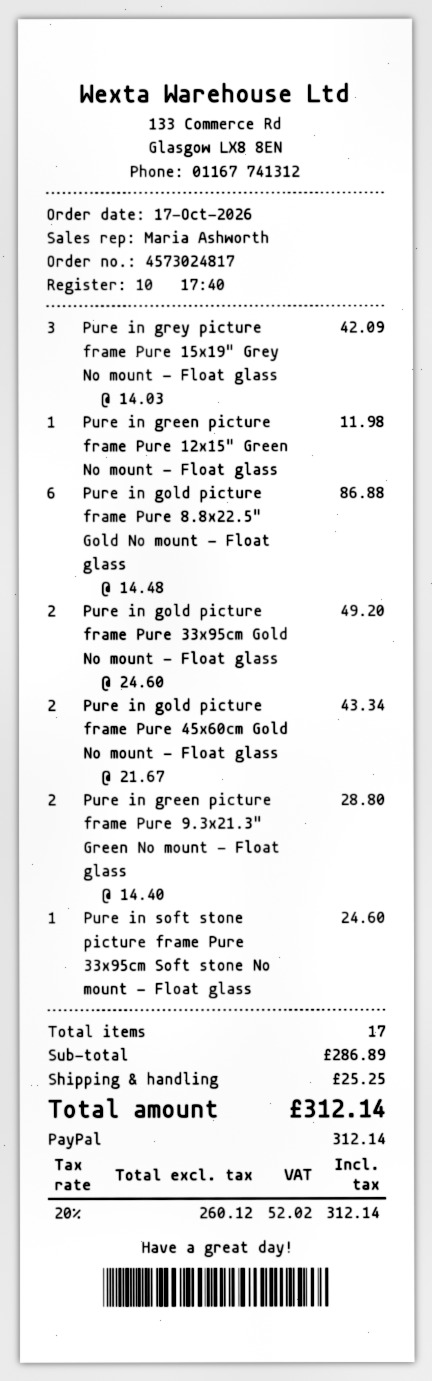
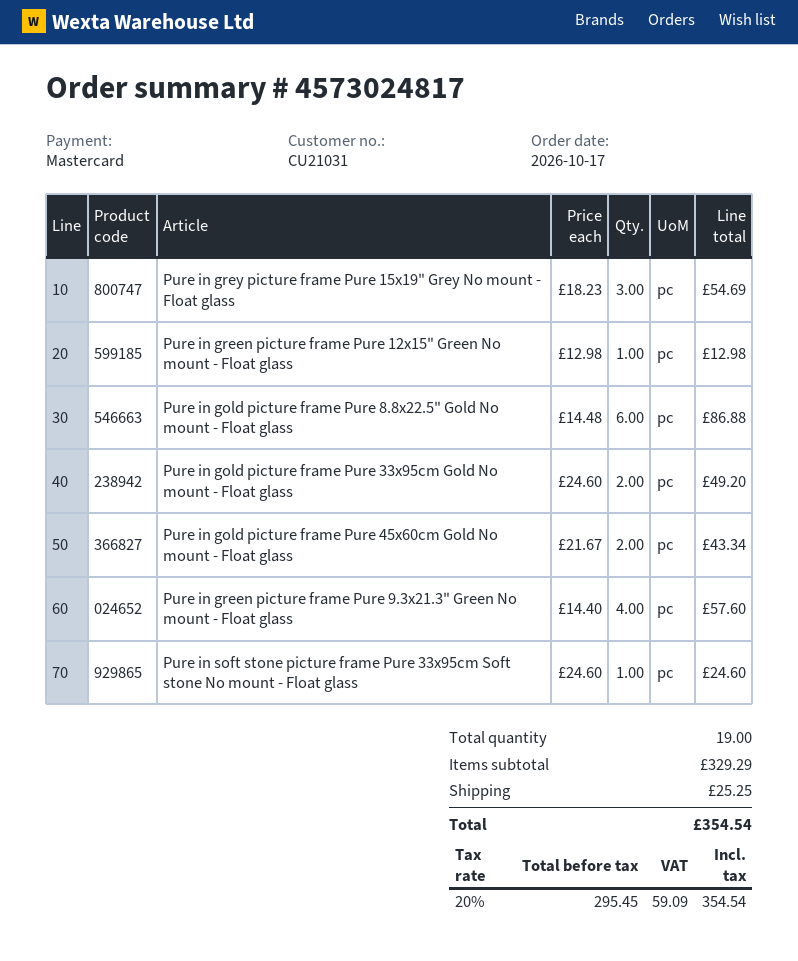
payment method: PayPal -> Mastercard
Pure in grey picture frame Pure 15x19" Grey No mount - Float glass: 3 x 14.03 = 42.09 -> 3 x 18.23 = 54.69
Pure in green picture frame Pure 12x15" Green No mount - Float glass: 1 x 11.98 = 11.98 -> 1 x 12.98 = 12.98
Pure in green picture frame Pure 9.3x21.3" Green No mount - Float glass: 2 x 14.40 = 28.80 -> 4 x 14.40 = 57.60
total quantity: 17 -> 19
subtotal: 286.89 -> 329.29
net: 260.12 -> 295.45
tax: 20% = 52.02 -> 20% = 59.09
total: 312.14 -> 354.54

